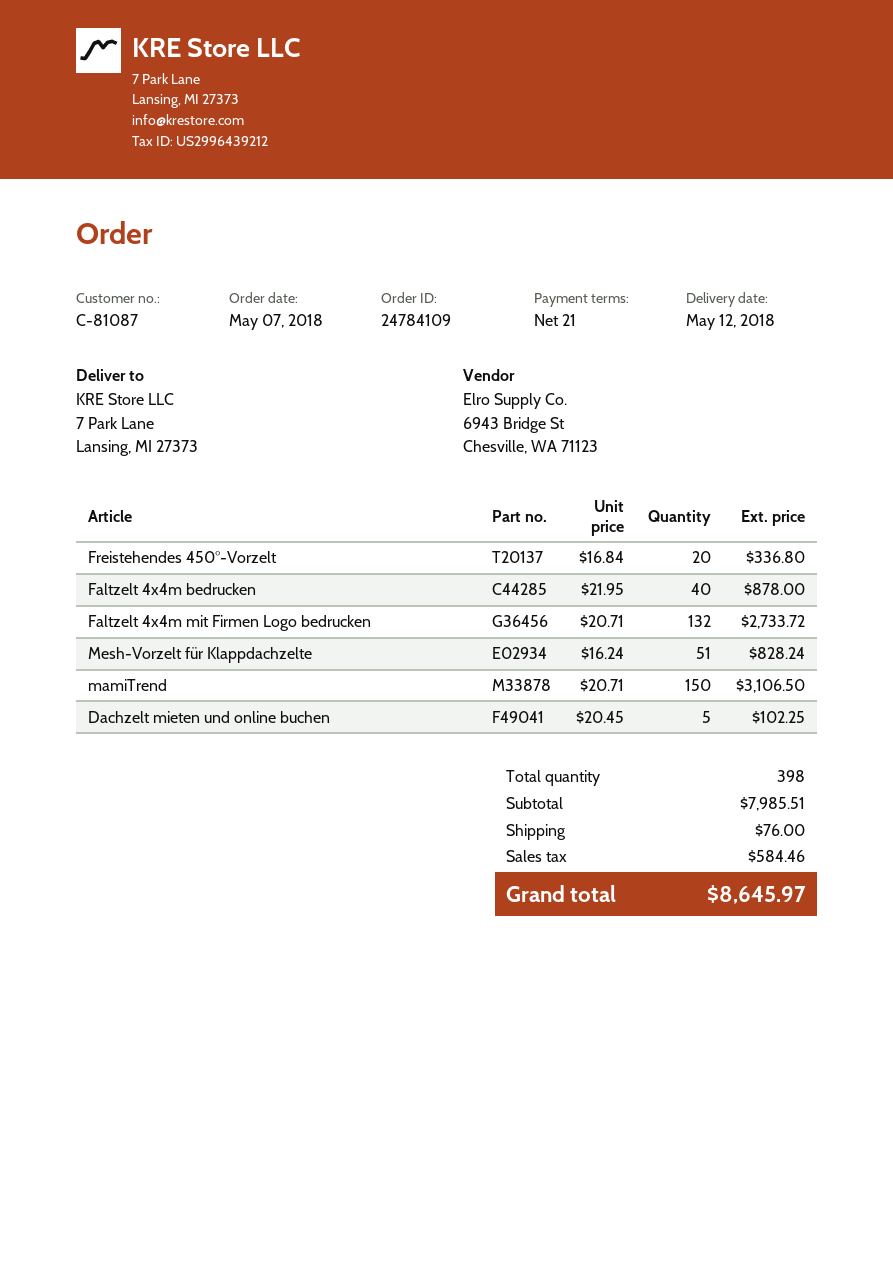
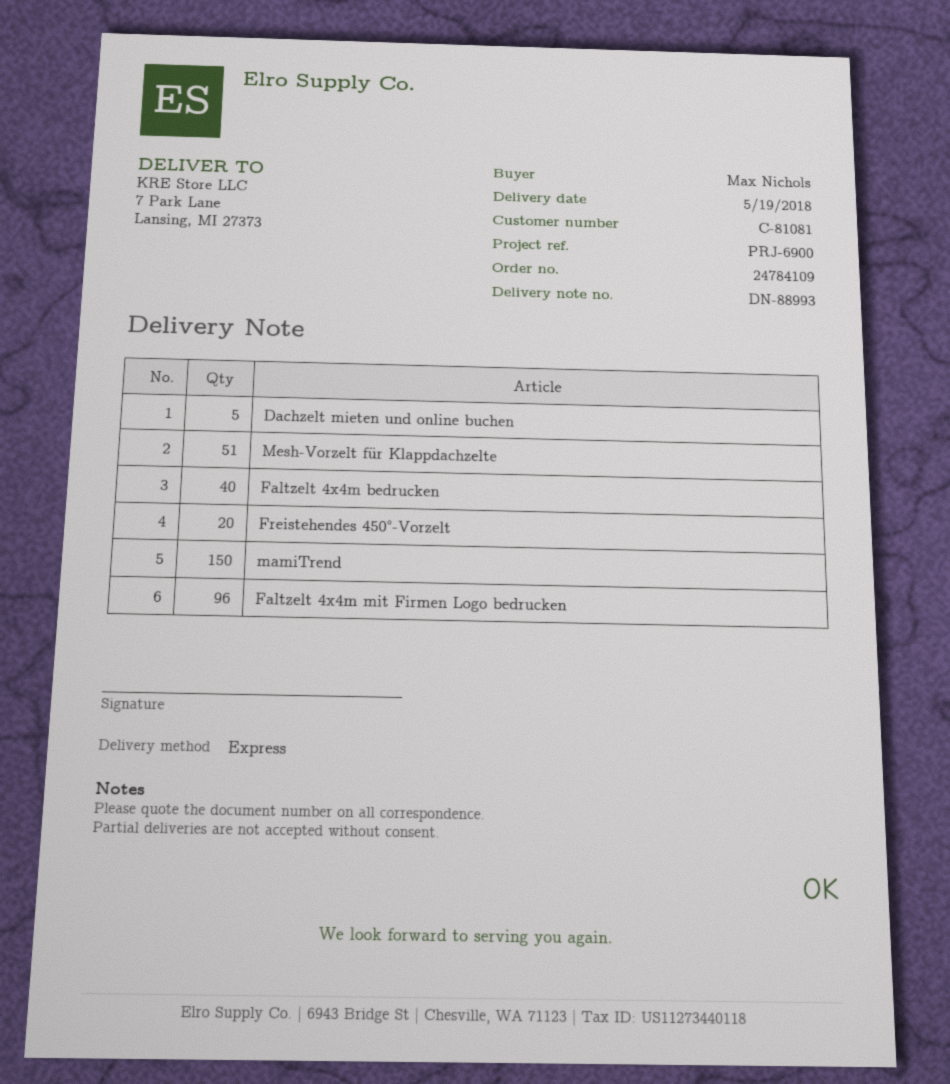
delivery date: 2018-05-12 -> 2018-05-19
customer number: C-81087 -> C-81081
Faltzelt 4x4m mit Firmen Logo bedrucken: 132 -> 96

